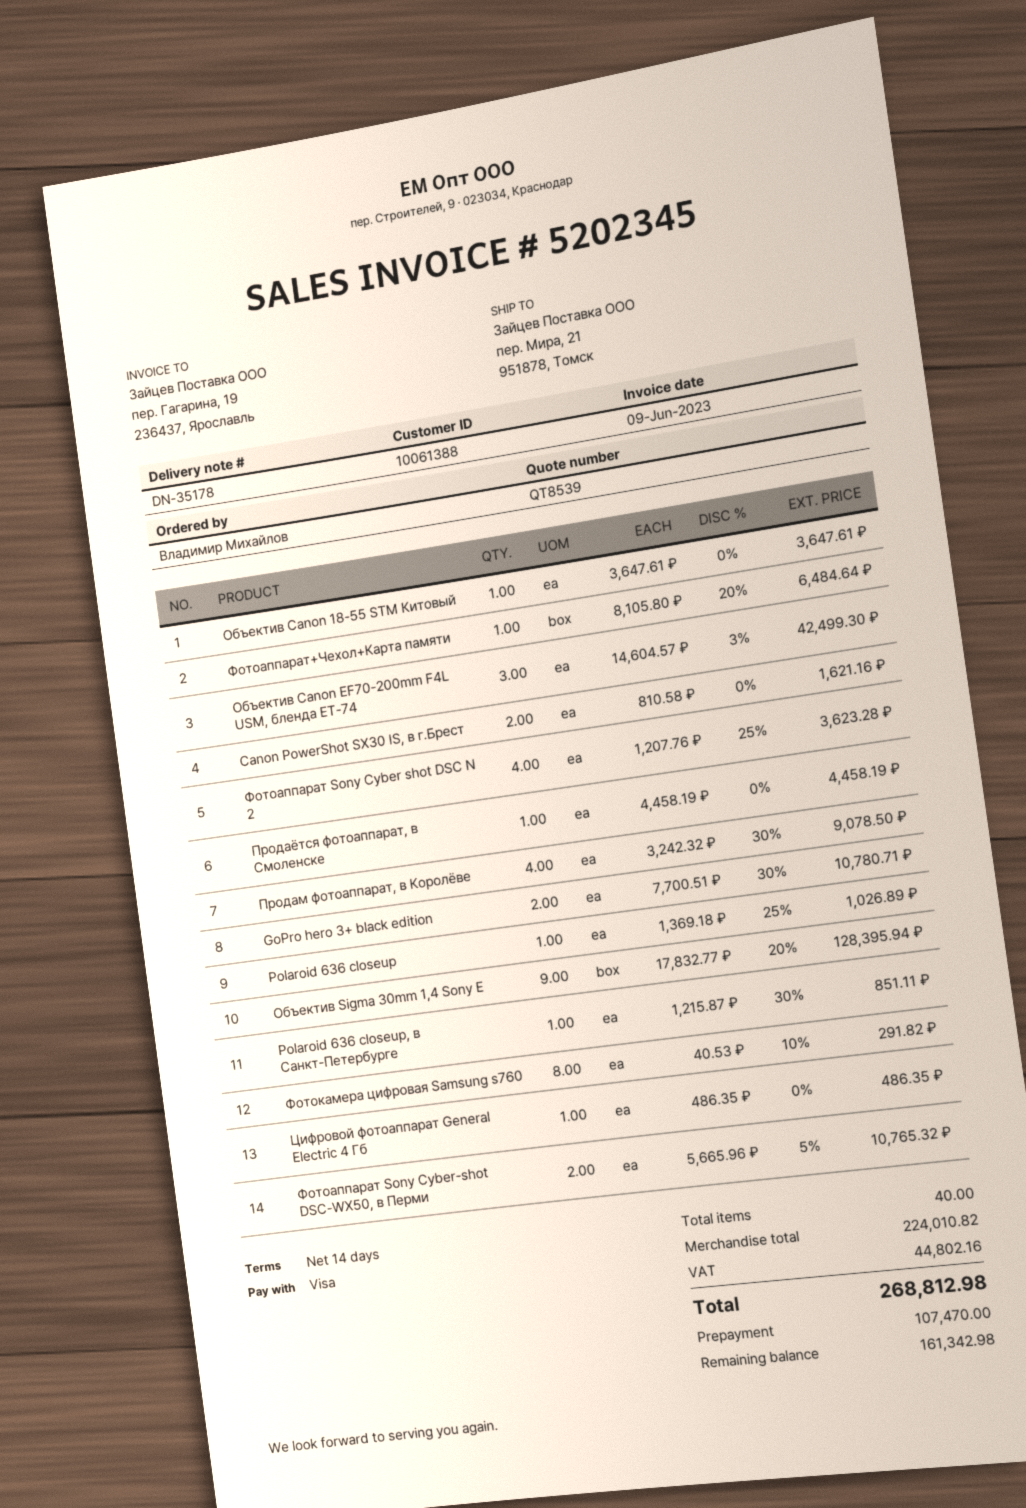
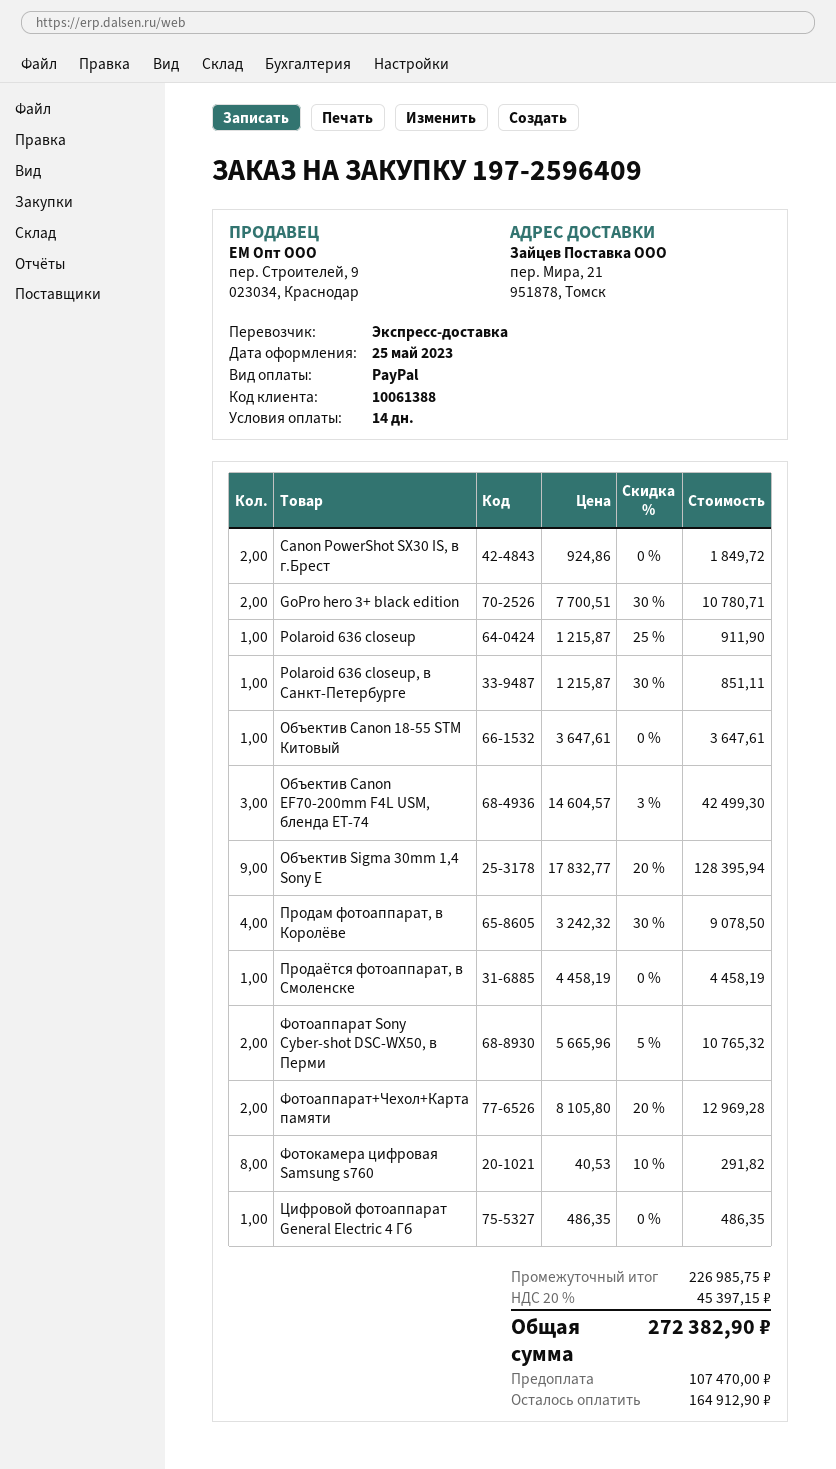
payment method: Visa -> PayPal
Фотоаппарат+Чехол+Карта памяти: 1 x 8105.80 - 20% = 6484.64 -> 2 x 8105.80 - 20% = 12969.28
Canon PowerShot SX30 IS, в г.Брест: 2 x 810.58 = 1621.16 -> 2 x 924.86 = 1849.72
Фотоаппарат Sony Cyber shot DSC N 2: 4 x 1207.76 - 25% = 3623.28 -> none
Polaroid 636 closeup: 1 x 1369.18 - 25% = 1026.89 -> 1 x 1215.87 - 25% = 911.90
subtotal: 224010.82 -> 226985.75
tax: 44802.16 -> 45397.15
total: 268812.98 -> 272382.90
balance: 161342.98 -> 164912.90

